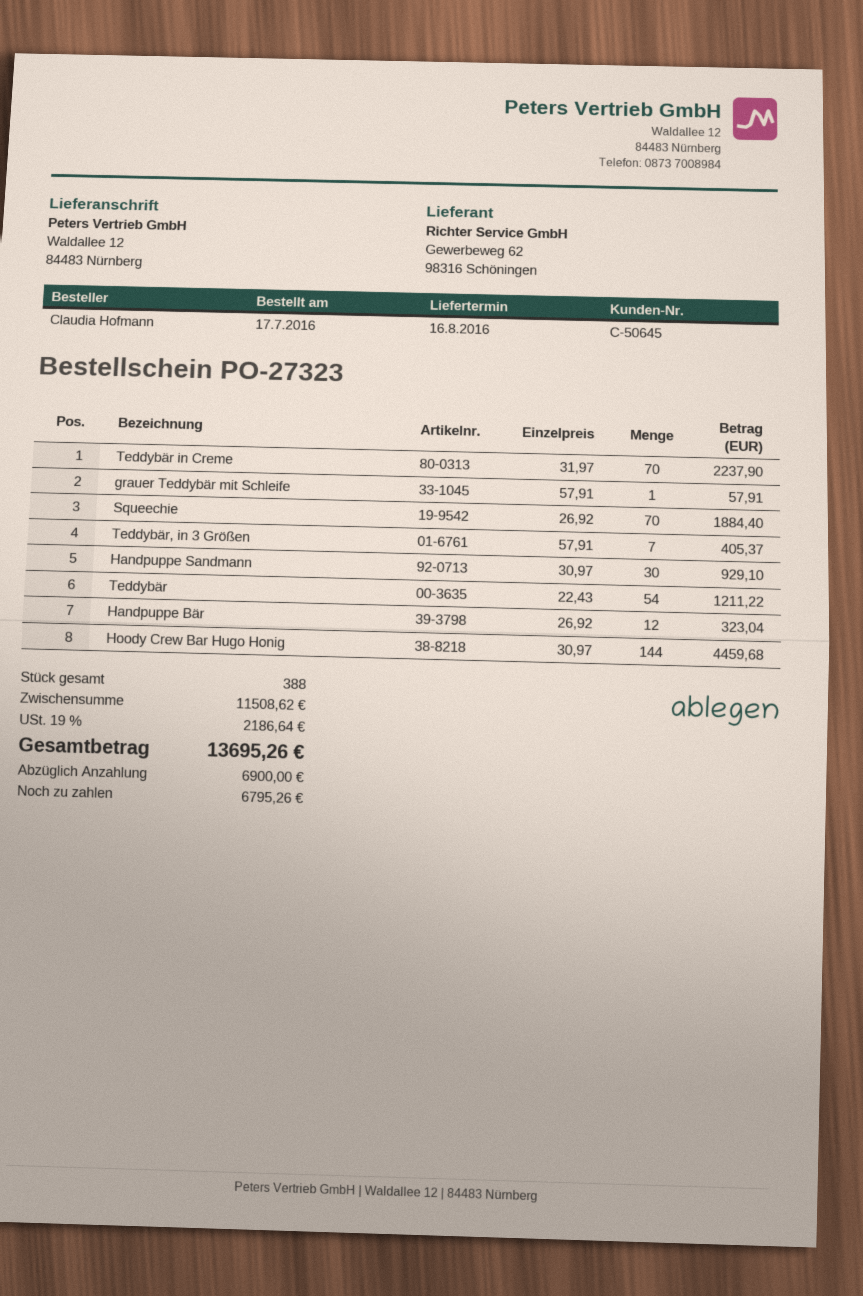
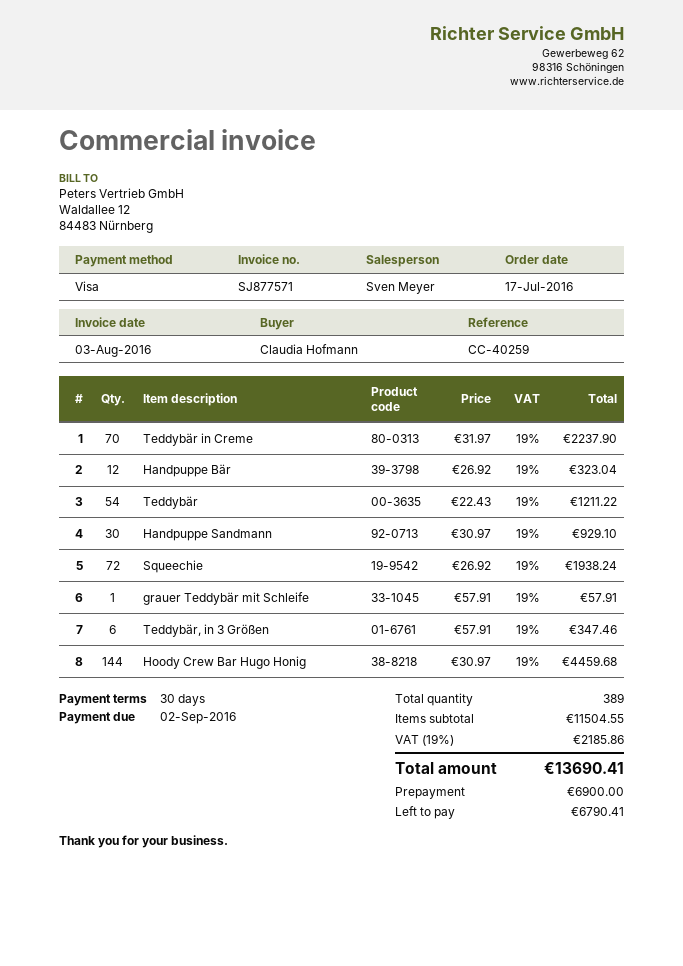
Squeechie: 70 x 26.92 = 1884.40 -> 72 x 26.92 = 1938.24
Teddybär, in 3 Größen: 7 x 57.91 = 405.37 -> 6 x 57.91 = 347.46
total quantity: 388 -> 389
subtotal: 11508.62 -> 11504.55
tax: 19% = 2186.64 -> 19% = 2185.86
total: 13695.26 -> 13690.41
balance: 6795.26 -> 6790.41

